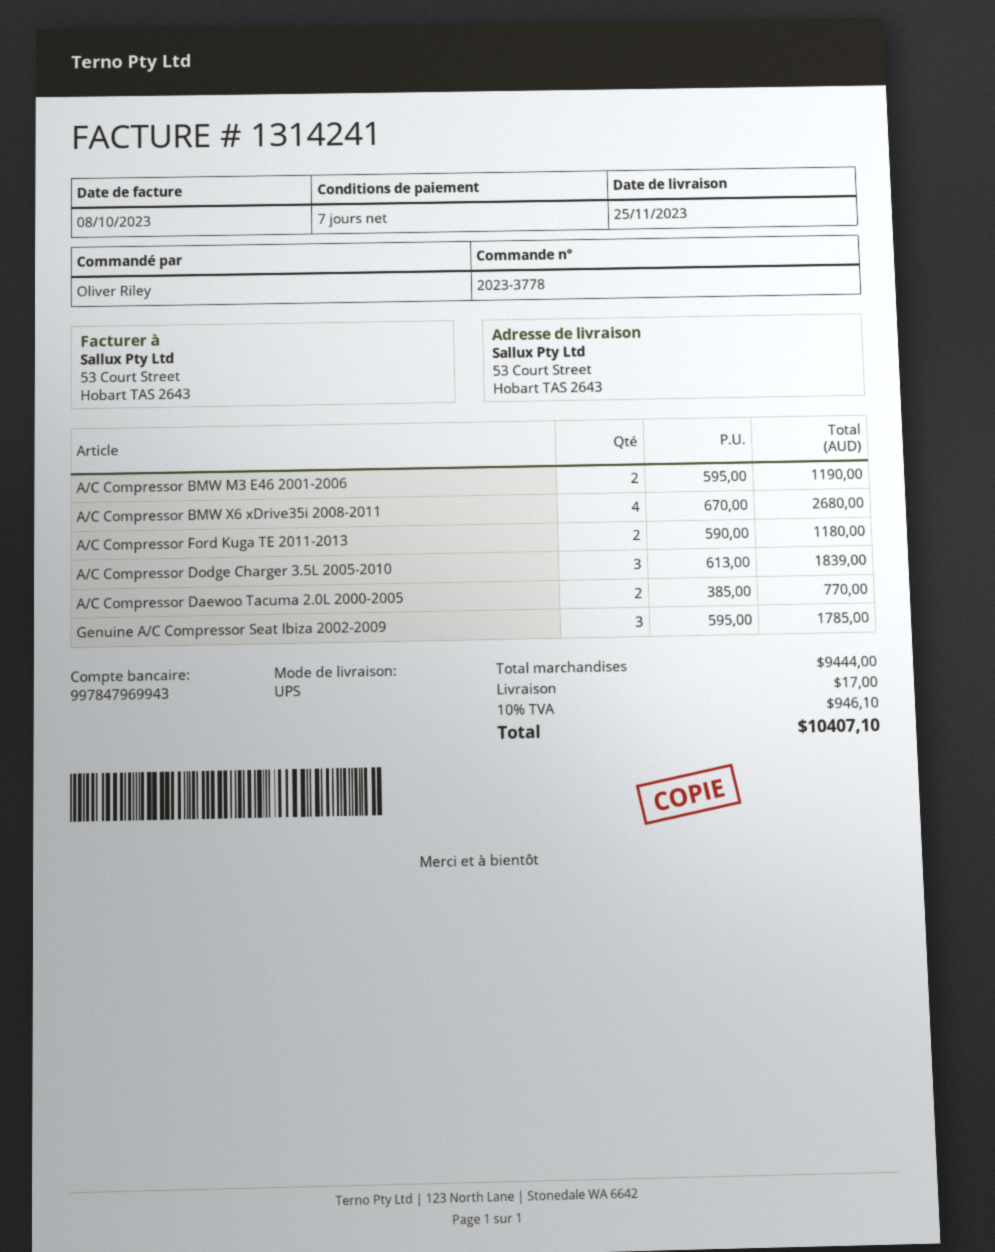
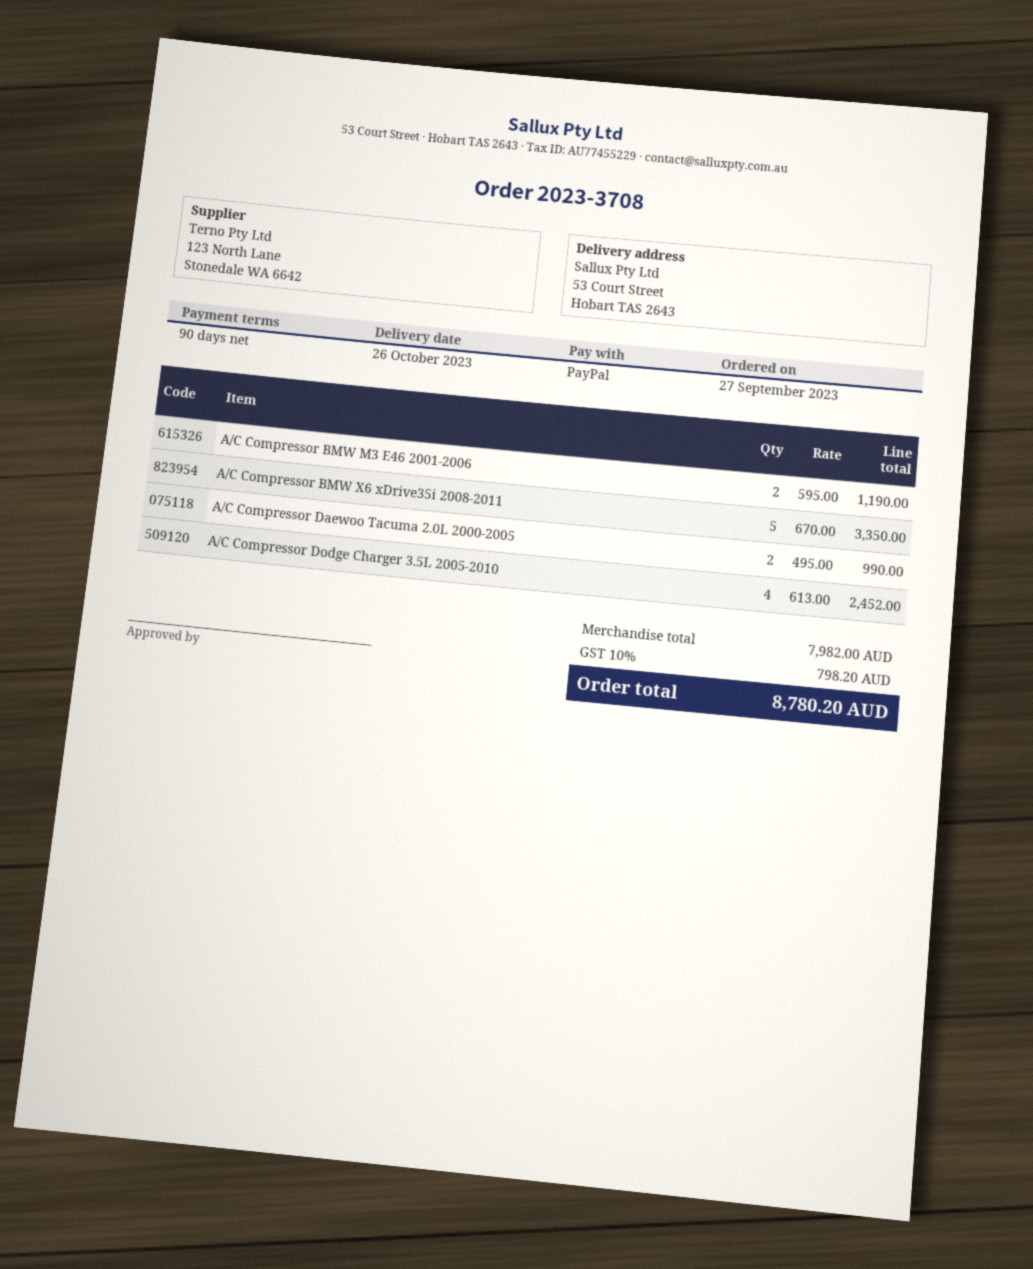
order number: 2023-3778 -> 2023-3708
delivery date: 2023-11-25 -> 2023-10-26
payment terms: 7 days -> 90 days
A/C Compressor BMW X6 xDrive35i 2008-2011: 4 x 670.00 = 2680.00 -> 5 x 670.00 = 3350.00
A/C Compressor Ford Kuga TE 2011-2013: 2 x 590.00 = 1180.00 -> none
A/C Compressor Dodge Charger 3.5L 2005-2010: 3 x 613.00 = 1839.00 -> 4 x 613.00 = 2452.00
A/C Compressor Daewoo Tacuma 2.0L 2000-2005: 2 x 385.00 = 770.00 -> 2 x 495.00 = 990.00
Genuine A/C Compressor Seat Ibiza 2002-2009: 3 x 595.00 = 1785.00 -> none
subtotal: 9444.00 -> 7982.00
shipping: 17.00 -> none
tax: 10% = 946.10 -> 10% = 798.20
total: 10407.10 -> 8780.20

